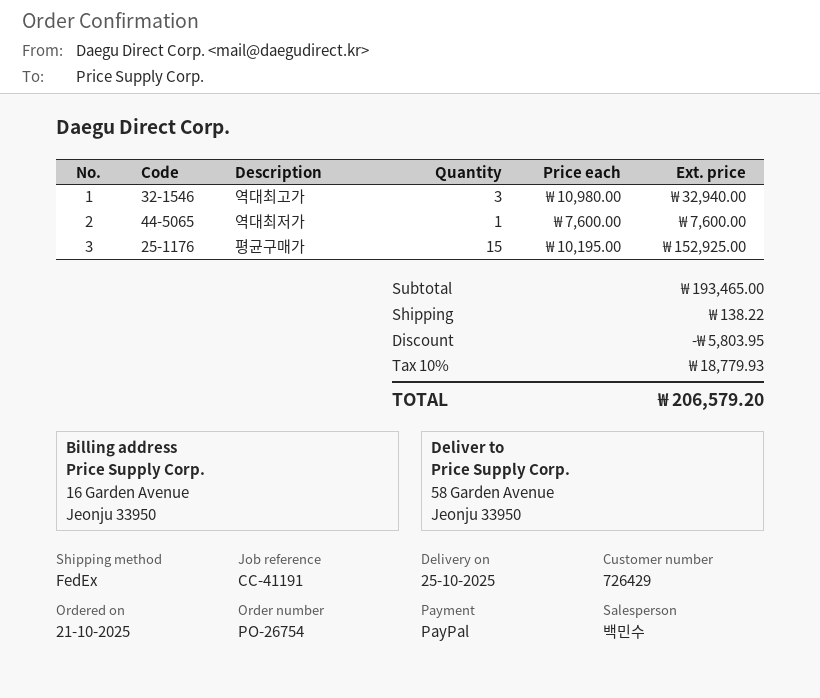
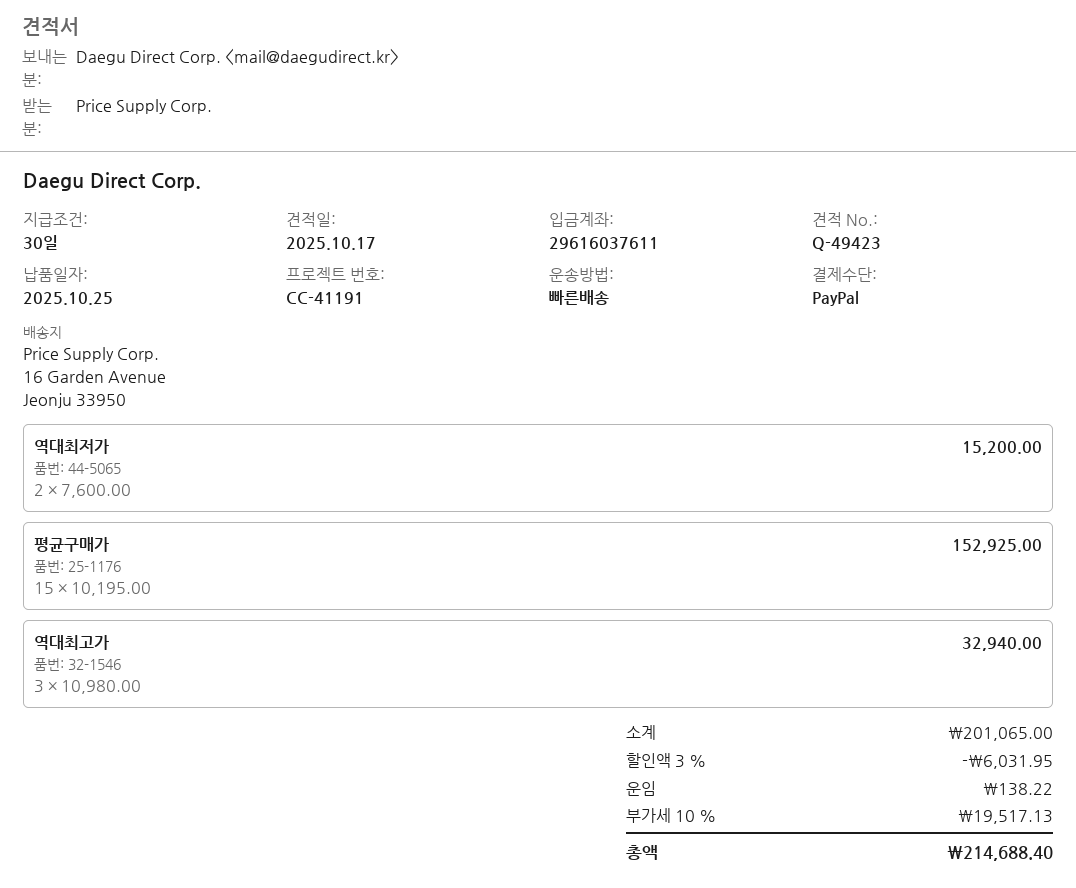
shipping method: FedEx -> express
ship to: 58 Garden Avenue, Jeonju 33950 -> 16 Garden Avenue, Jeonju 33950
역대최저가: 1 x 7600.00 = 7600.00 -> 2 x 7600.00 = 15200.00
subtotal: 193465.00 -> 201065.00
discount: 5803.95 -> 6031.95
tax: 10% = 18779.93 -> 10% = 19517.13
total: 206579.20 -> 214688.40

